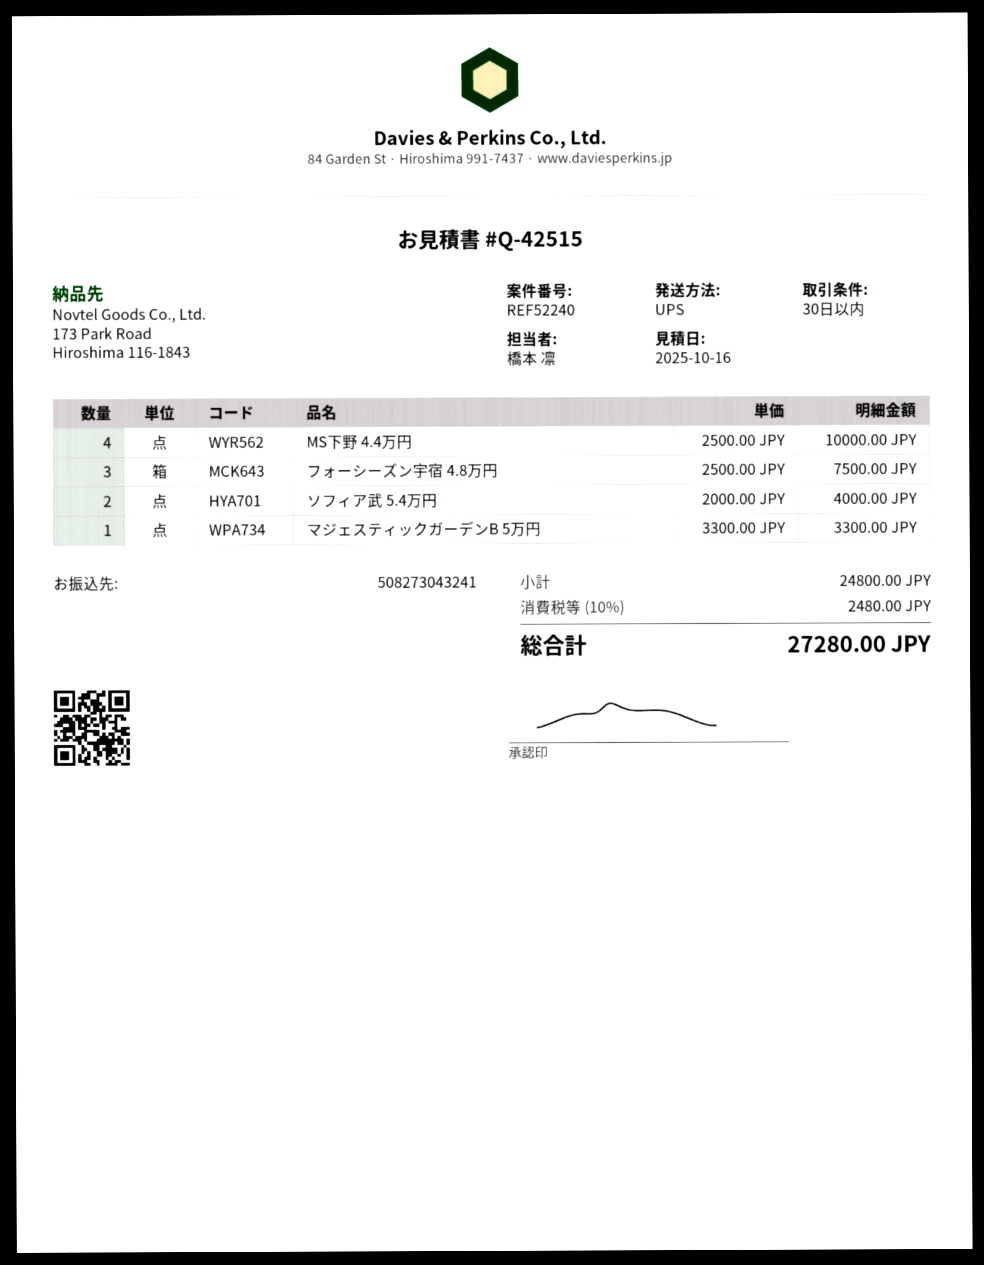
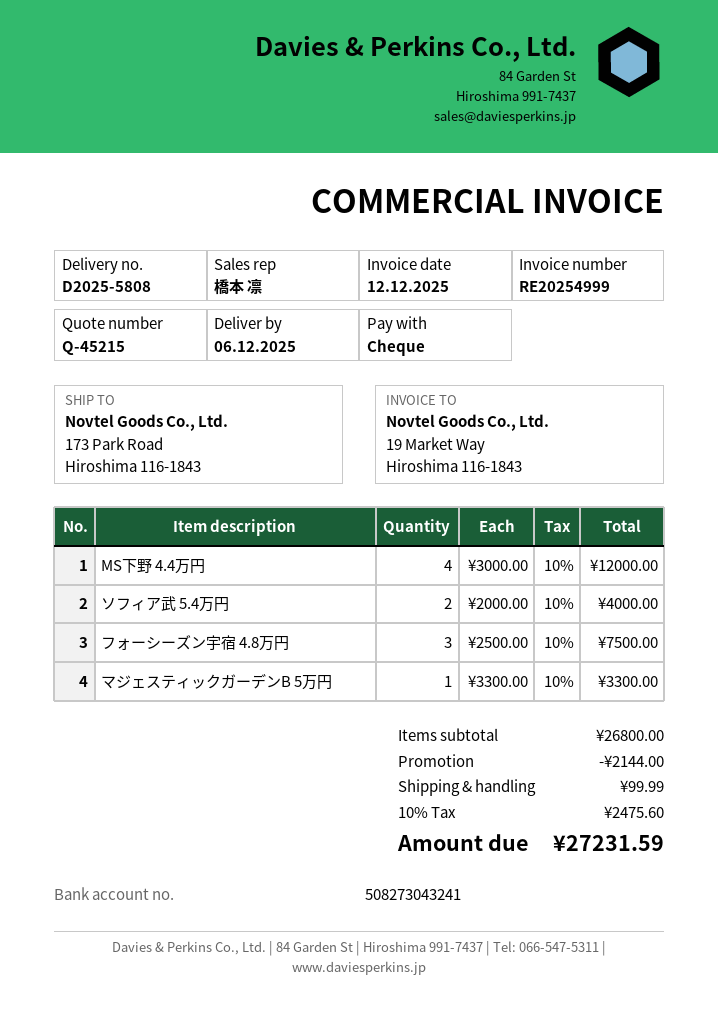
quote number: Q-42515 -> Q-45215
MS下野 4.4万円: 4 x 2500.00 = 10000.00 -> 4 x 3000.00 = 12000.00
subtotal: 24800.00 -> 26800.00
discount: none -> 2144.00
shipping: none -> 99.99
tax: 10% = 2480.00 -> 10% = 2475.60
total: 27280.00 -> 27231.59

